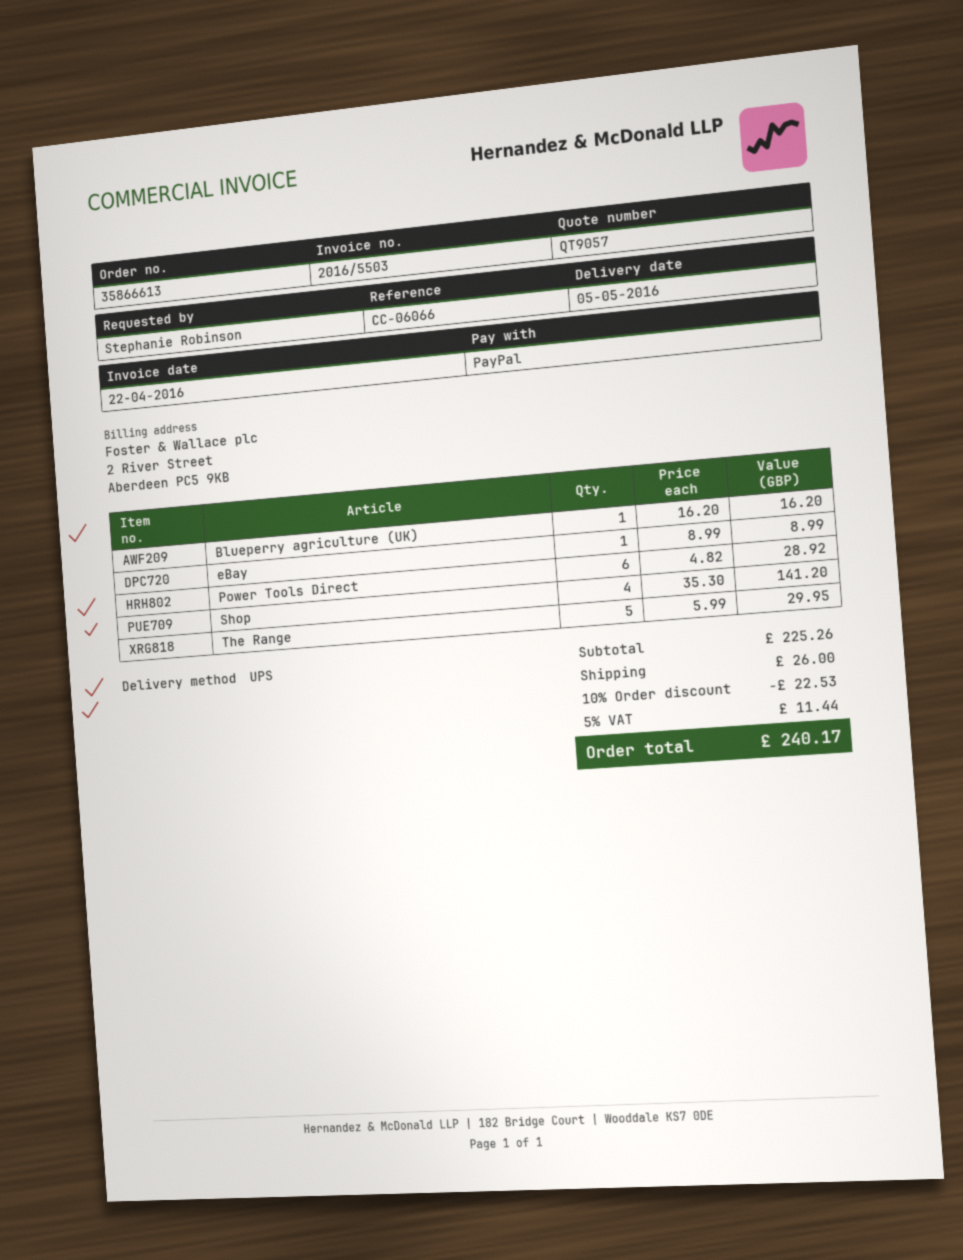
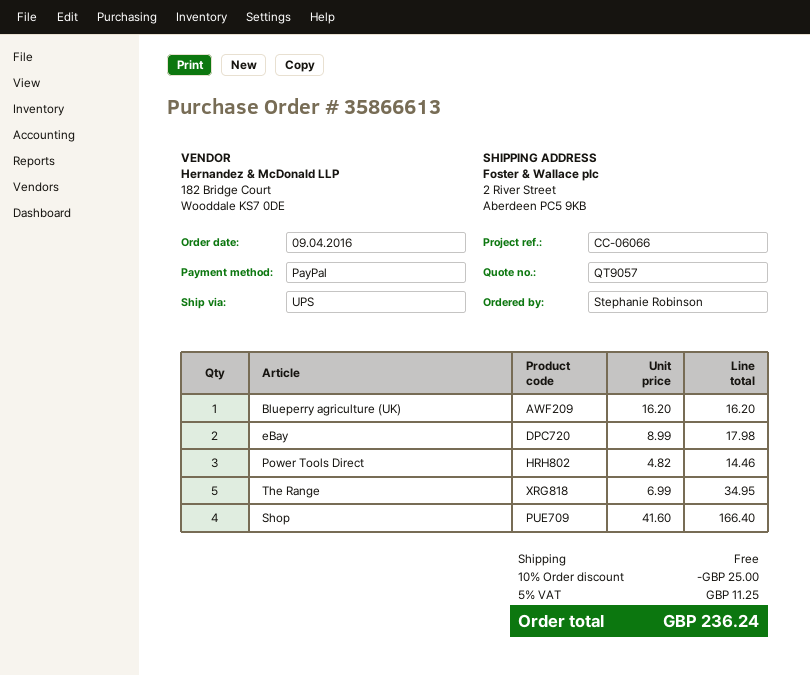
eBay: 1 x 8.99 = 8.99 -> 2 x 8.99 = 17.98
Power Tools Direct: 6 x 4.82 = 28.92 -> 3 x 4.82 = 14.46
Shop: 4 x 35.30 = 141.20 -> 4 x 41.60 = 166.40
The Range: 5 x 5.99 = 29.95 -> 5 x 6.99 = 34.95
discount: 10% = 22.53 -> 10% = 25.00
shipping: 26.00 -> 0.00
tax: 5% = 11.44 -> 5% = 11.25
total: 240.17 -> 236.24

